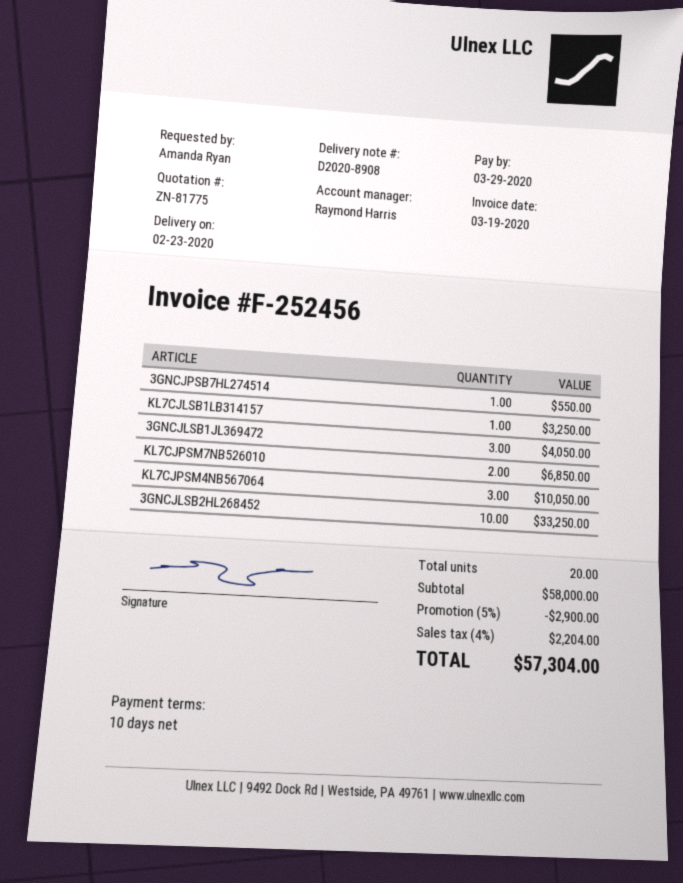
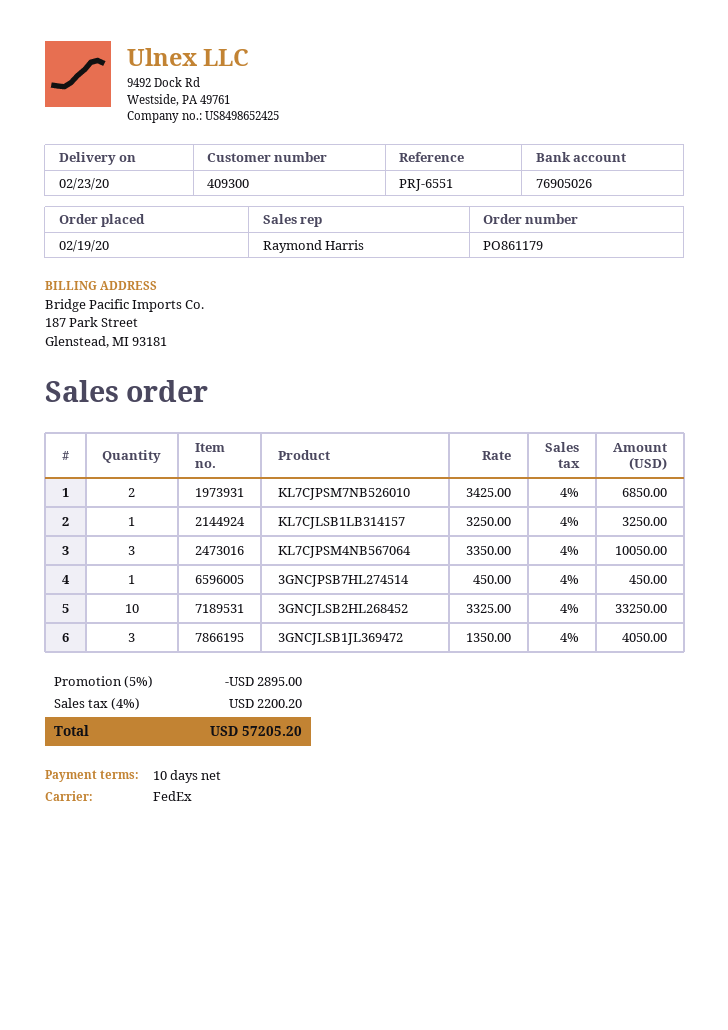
3GNCJPSB7HL274514: 1 for 550.00 -> 1 for 450.00
discount: 5% = 2900.00 -> 5% = 2895.00
tax: 4% = 2204.00 -> 4% = 2200.20
total: 57304.00 -> 57205.20

